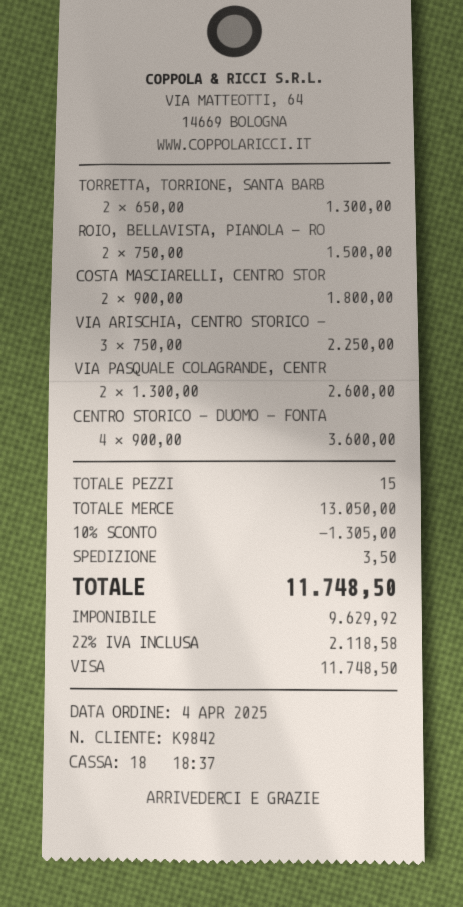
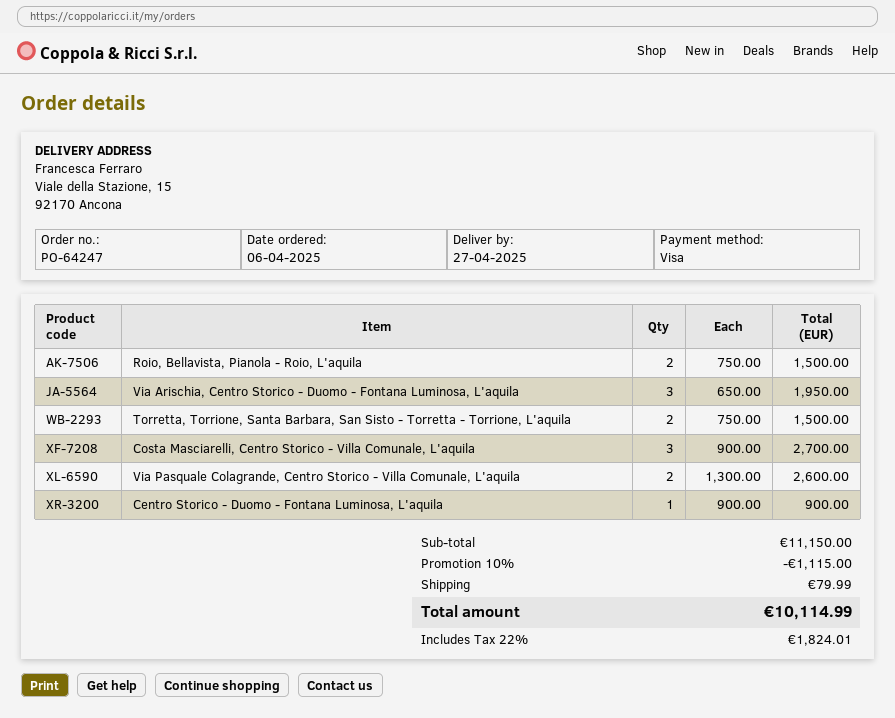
order date: 2025-04-04 -> 2025-04-06
TORRETTA, TORRIONE, SANTA BARB: 2 x 650.00 = 1300.00 -> 2 x 750.00 = 1500.00
COSTA MASCIARELLI, CENTRO STOR: 2 x 900.00 = 1800.00 -> 3 x 900.00 = 2700.00
VIA ARISCHIA, CENTRO STORICO -: 3 x 750.00 = 2250.00 -> 3 x 650.00 = 1950.00
CENTRO STORICO - DUOMO - FONTA: 4 x 900.00 = 3600.00 -> 1 x 900.00 = 900.00
subtotal: 13050.00 -> 11150.00
discount: 10% = 1305.00 -> 10% = 1115.00
shipping: 3.50 -> 79.99
tax: 22% = 2118.58 -> 22% = 1824.01
total: 11748.50 -> 10114.99

